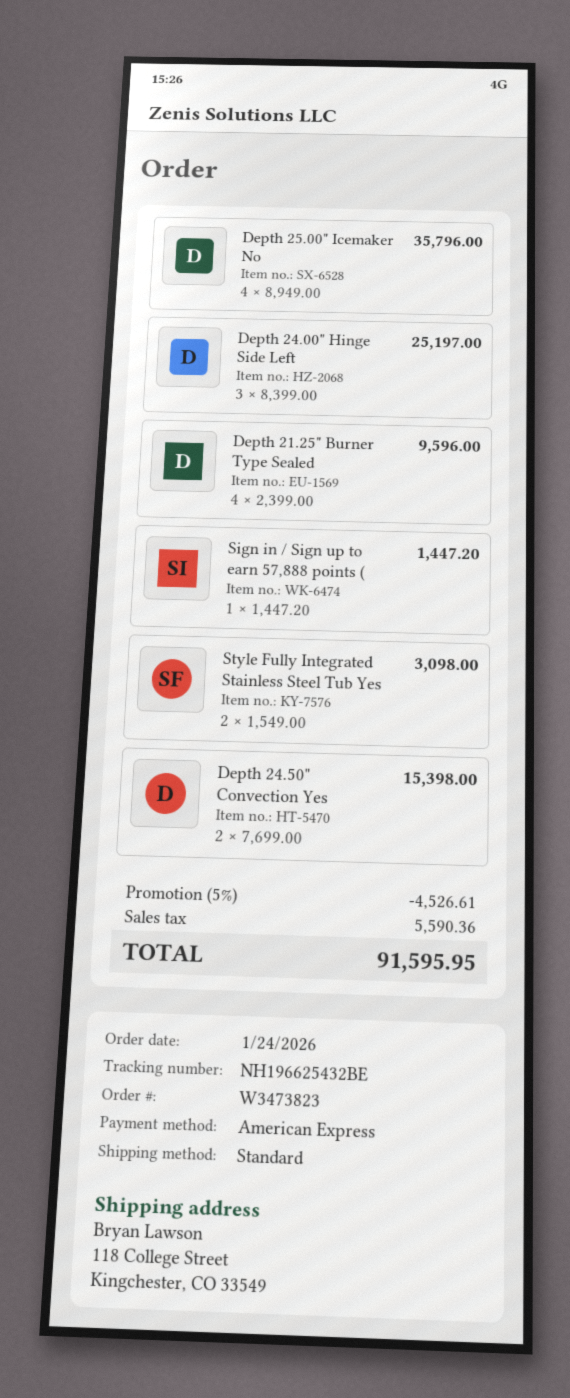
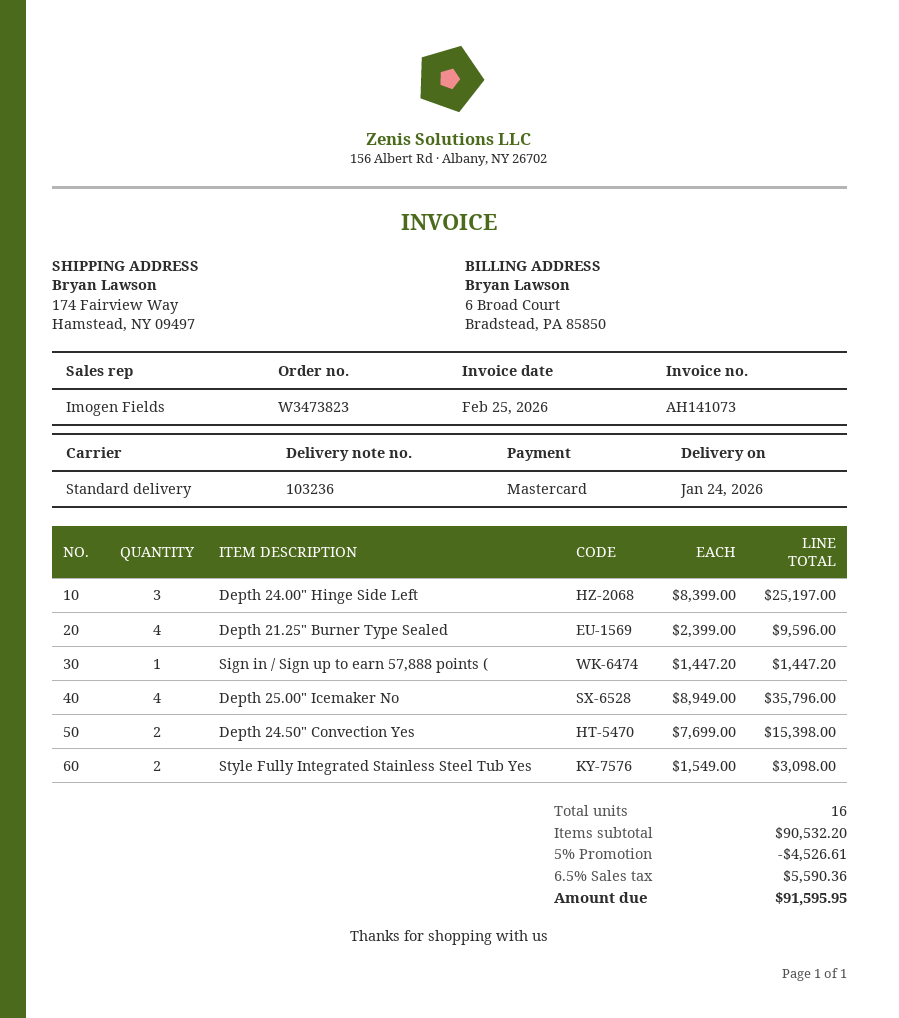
payment method: American Express -> Mastercard
ship to: 118 College Street, Kingchester, CO 33549 -> 174 Fairview Way, Hamstead, NY 09497

